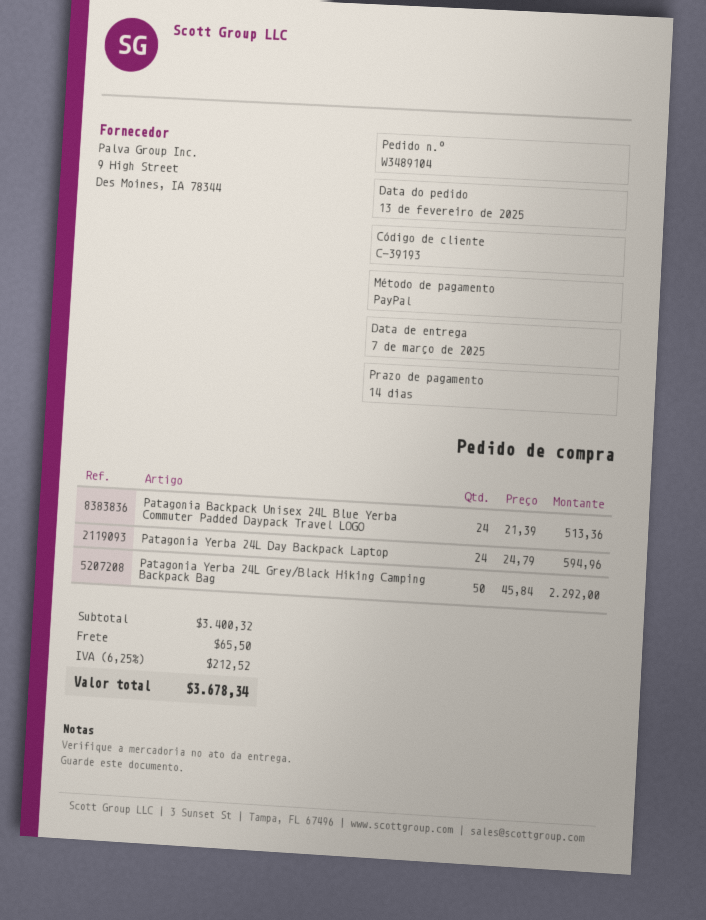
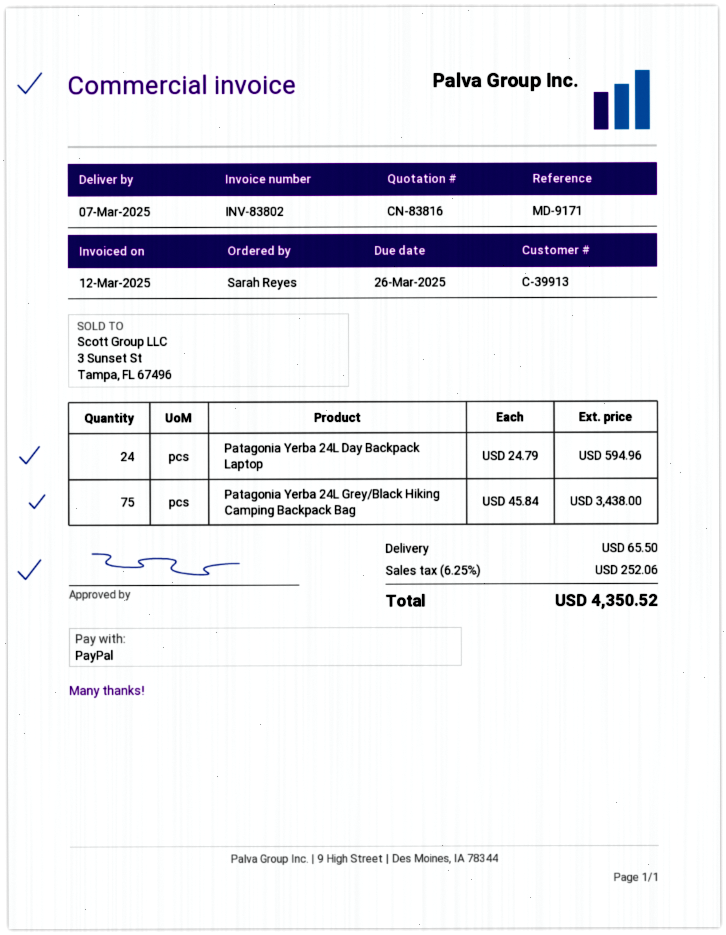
customer number: C-39193 -> C-39913
Patagonia Backpack Unisex 24L Blue Yerba Commuter Padded Daypack Travel LOGO: 24 x 21.39 = 513.36 -> none
Patagonia Yerba 24L Grey/Black Hiking Camping Backpack Bag: 50 x 45.84 = 2292.00 -> 75 x 45.84 = 3438.00
tax: 6.25% = 212.52 -> 6.25% = 252.06
total: 3678.34 -> 4350.52

